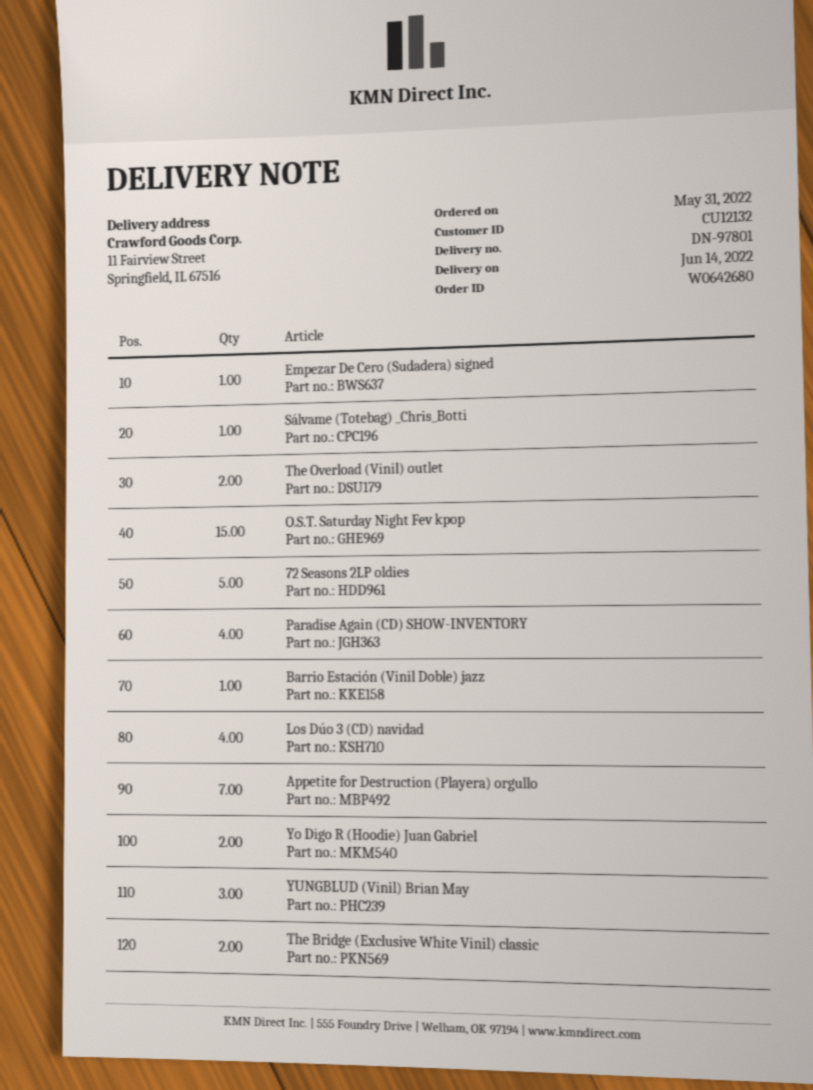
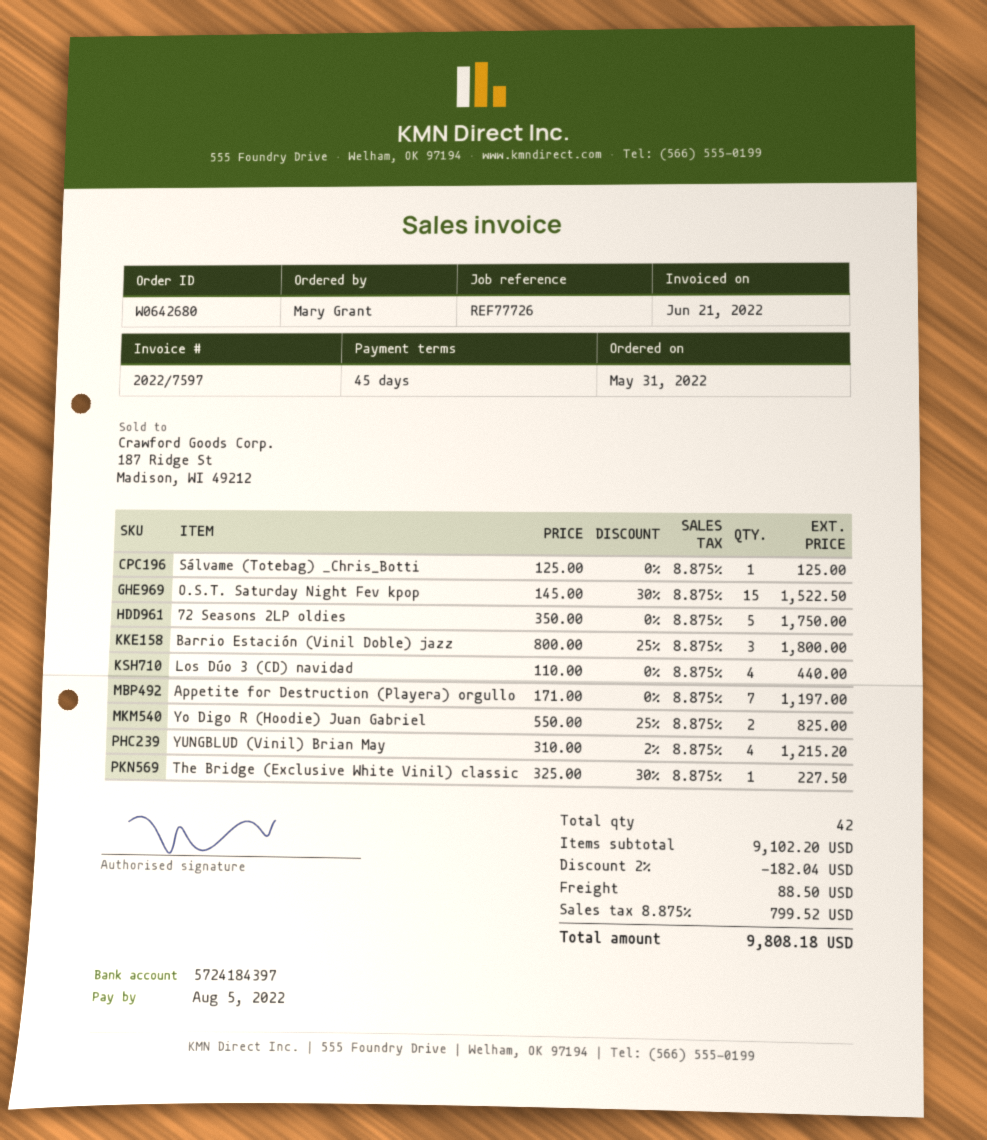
Empezar De Cero (Sudadera) signed: 1 -> none
The Overload (Vinil) outlet: 2 -> none
Paradise Again (CD) SHOW-INVENTORY: 4 -> none
Barrio Estación (Vinil Doble) jazz: 1 -> 3
YUNGBLUD (Vinil) Brian May: 3 -> 4
The Bridge (Exclusive White Vinil) classic: 2 -> 1

